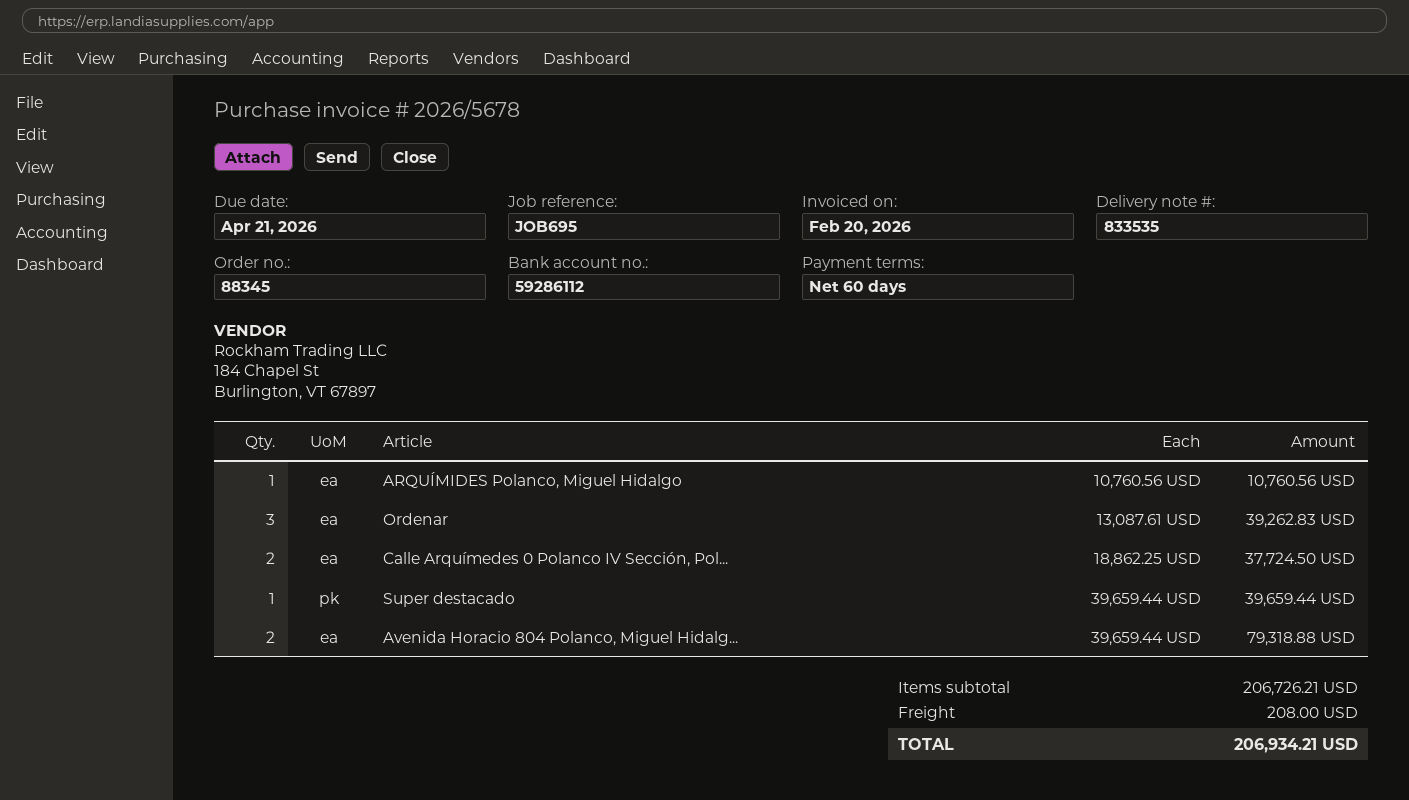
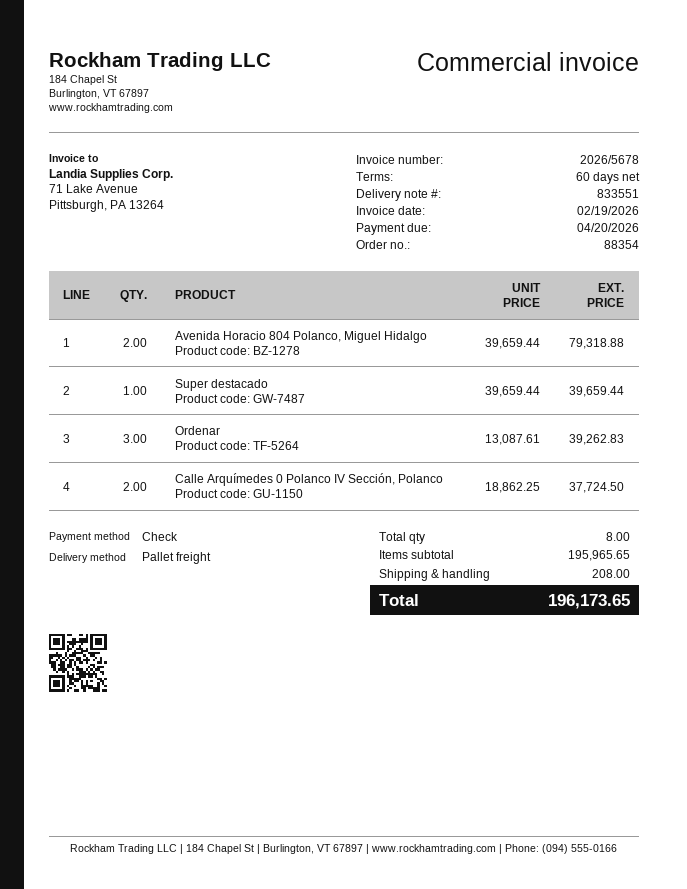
order number: 88345 -> 88354
delivery note number: 833535 -> 833551
invoice date: 2026-02-20 -> 2026-02-19
due date: 2026-04-21 -> 2026-04-20
ARQUÍMIDES Polanco, Miguel Hidalgo: 1 x 10760.56 = 10760.56 -> none
subtotal: 206726.21 -> 195965.65
total: 206934.21 -> 196173.65

